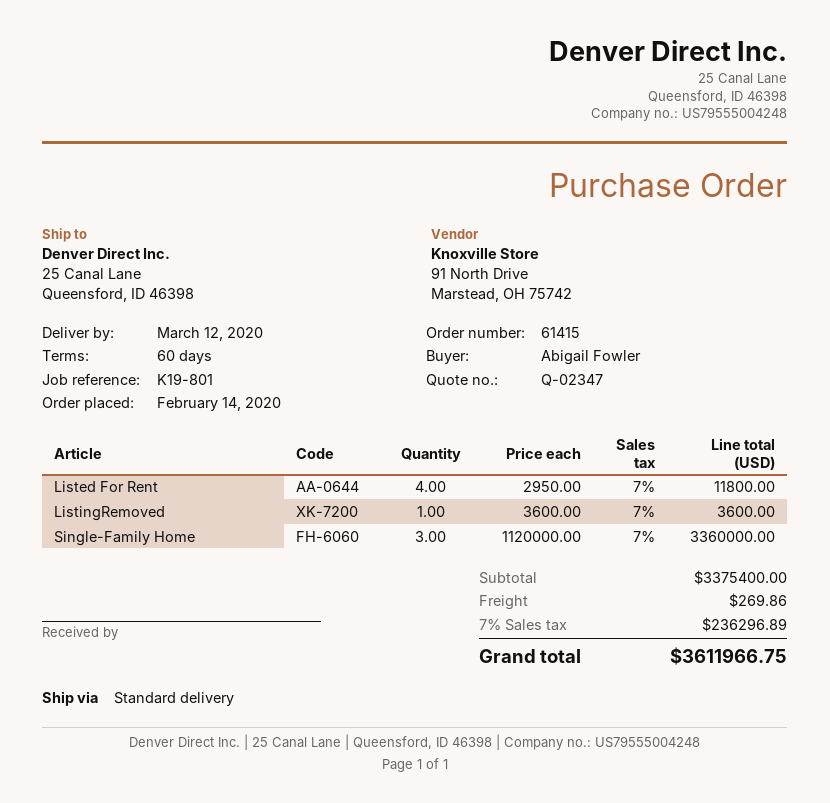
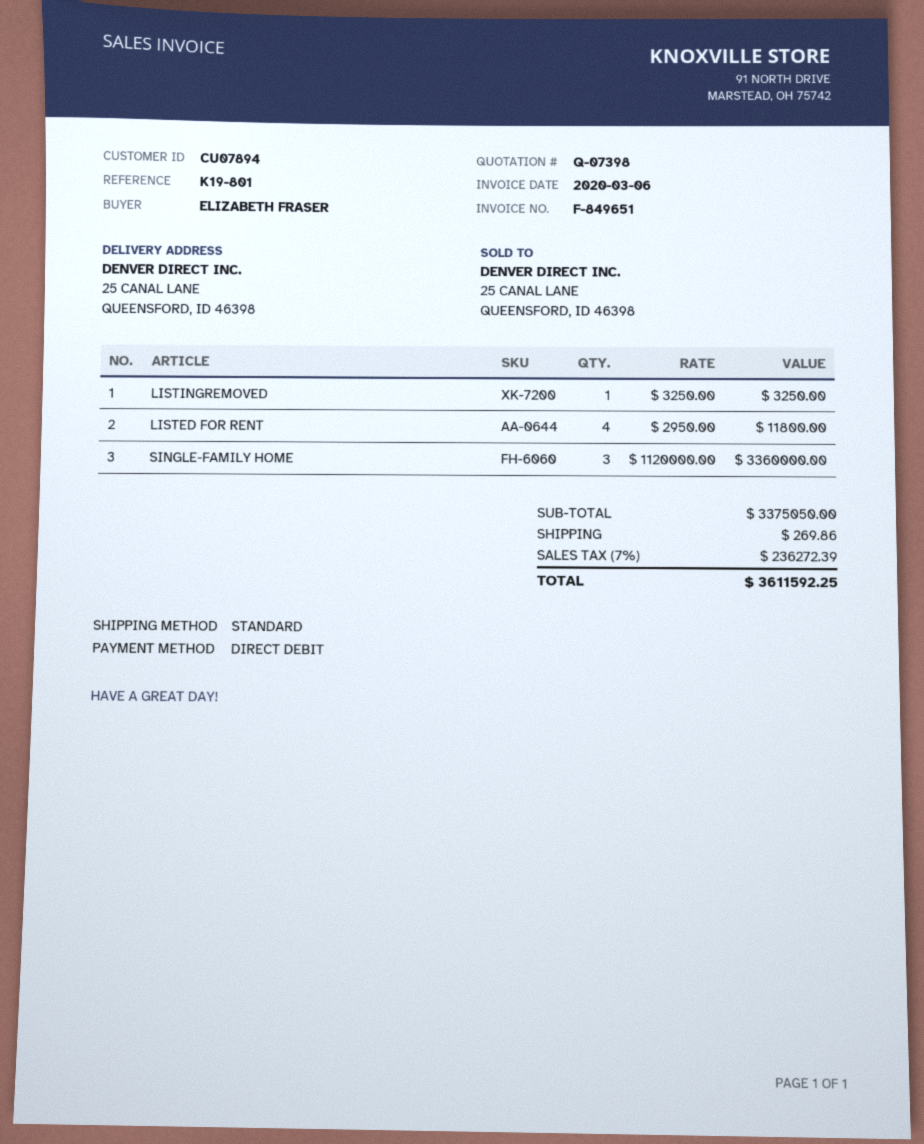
quote number: Q-02347 -> Q-07398
ordered by: Abigail Fowler -> ELIZABETH FRASER
ListingRemoved: 1 x 3600.00 = 3600.00 -> 1 x 3250.00 = 3250.00
subtotal: 3375400.00 -> 3375050.00
tax: 7% = 236296.89 -> 7% = 236272.39
total: 3611966.75 -> 3611592.25

